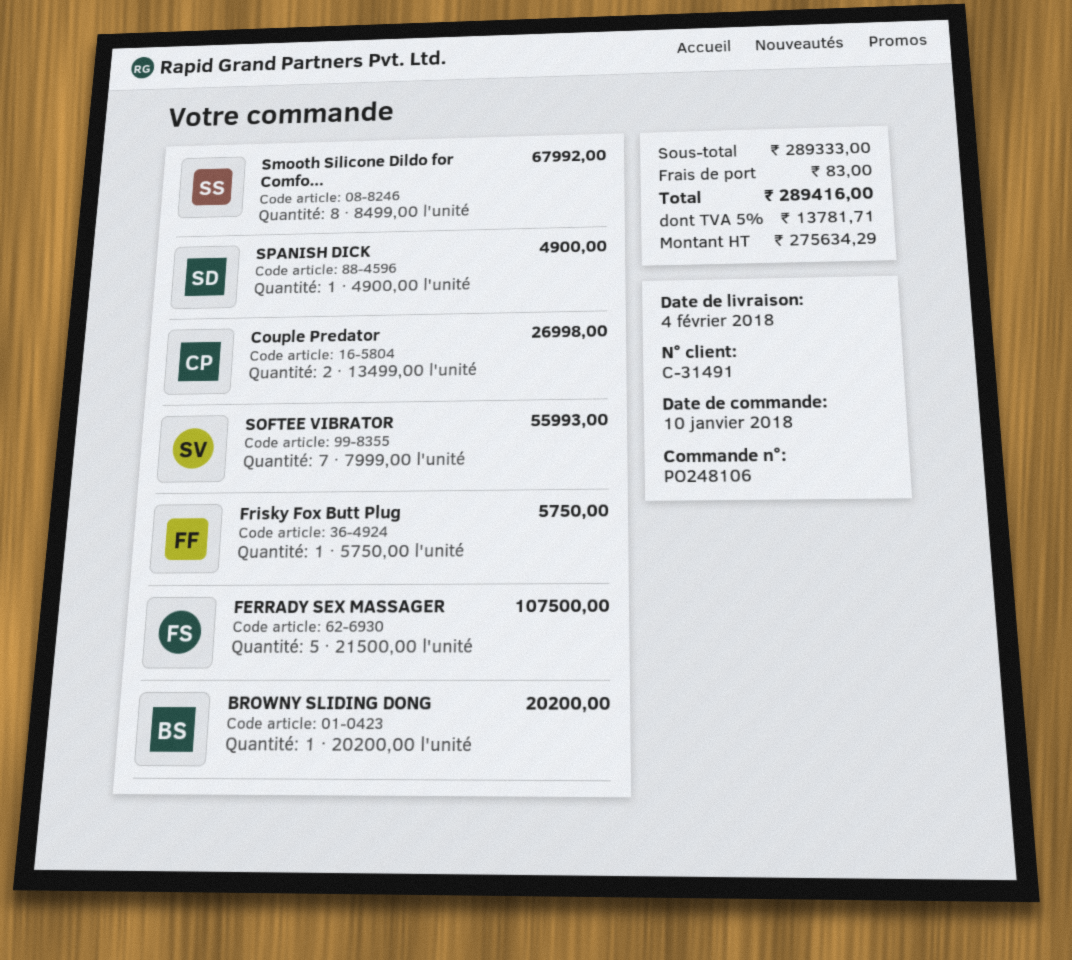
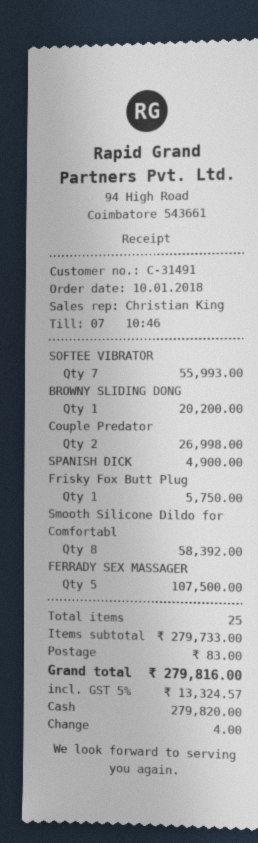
Smooth Silicone Dildo for Comfo...: 8 for 67992.00 -> 8 for 58392.00
subtotal: 289333.00 -> 279733.00
tax: 5% = 13781.71 -> 5% = 13324.57
total: 289416.00 -> 279816.00

